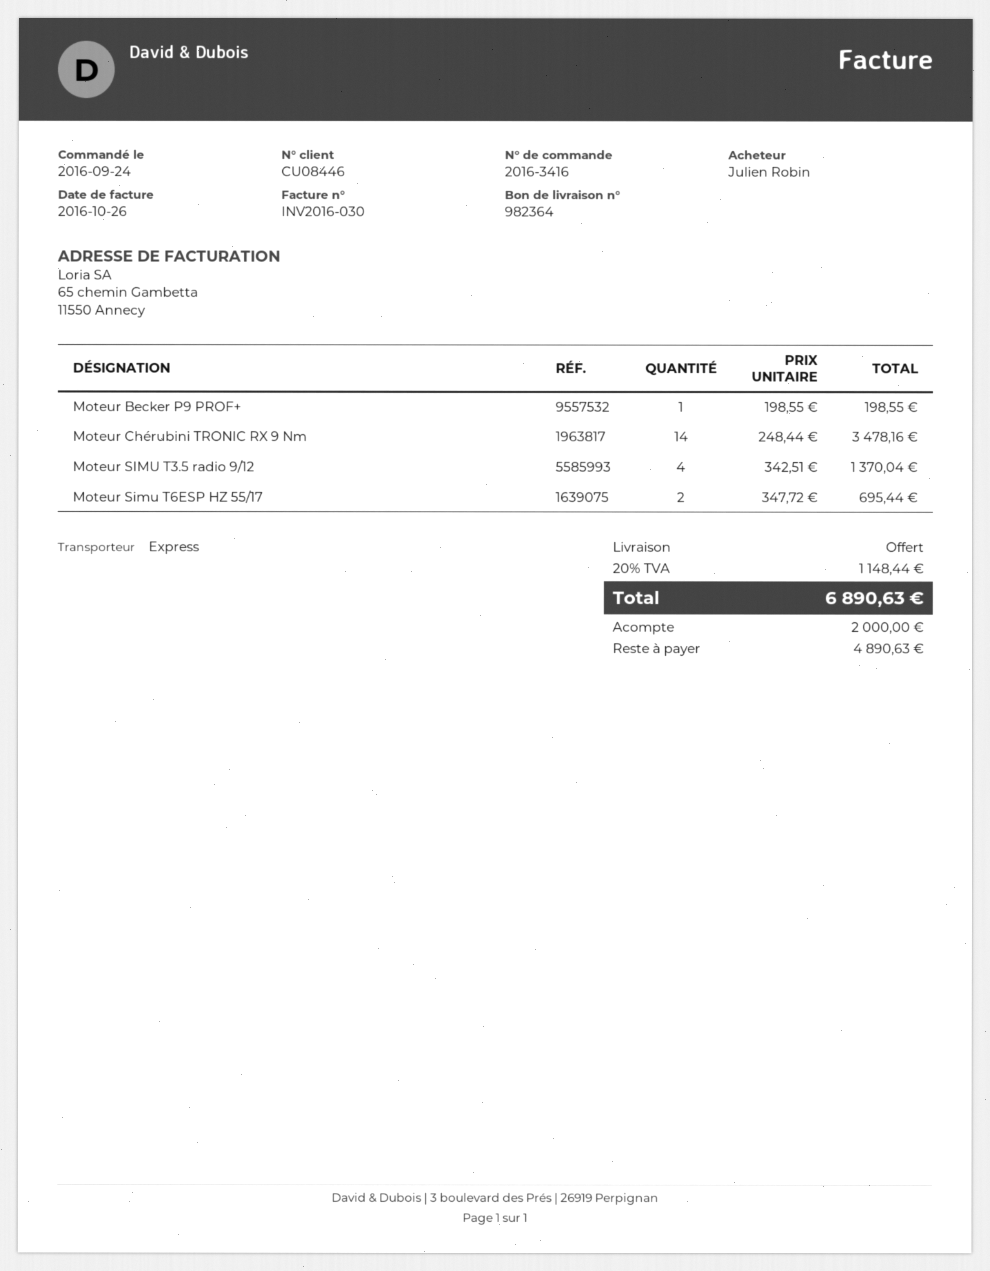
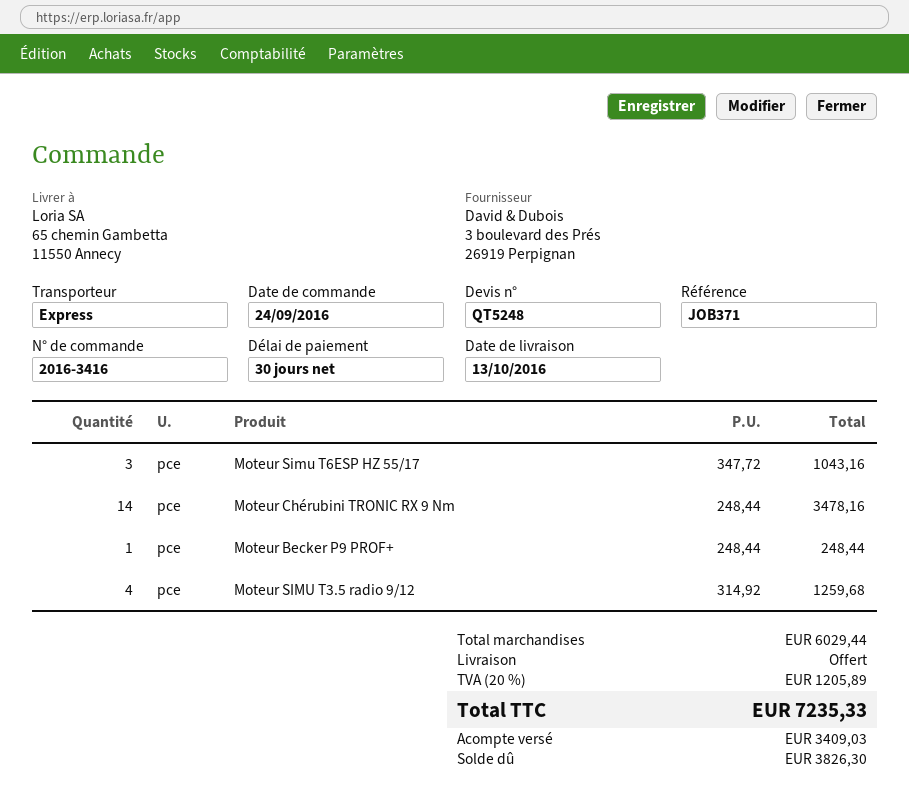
Moteur Becker P9 PROF+: 1 x 198.55 = 198.55 -> 1 x 248.44 = 248.44
Moteur SIMU T3.5 radio 9/12: 4 x 342.51 = 1370.04 -> 4 x 314.92 = 1259.68
Moteur Simu T6ESP HZ 55/17: 2 x 347.72 = 695.44 -> 3 x 347.72 = 1043.16
tax: 20% = 1148.44 -> 20% = 1205.89
total: 6890.63 -> 7235.33
deposit: 2000.00 -> 3409.03
balance: 4890.63 -> 3826.30

